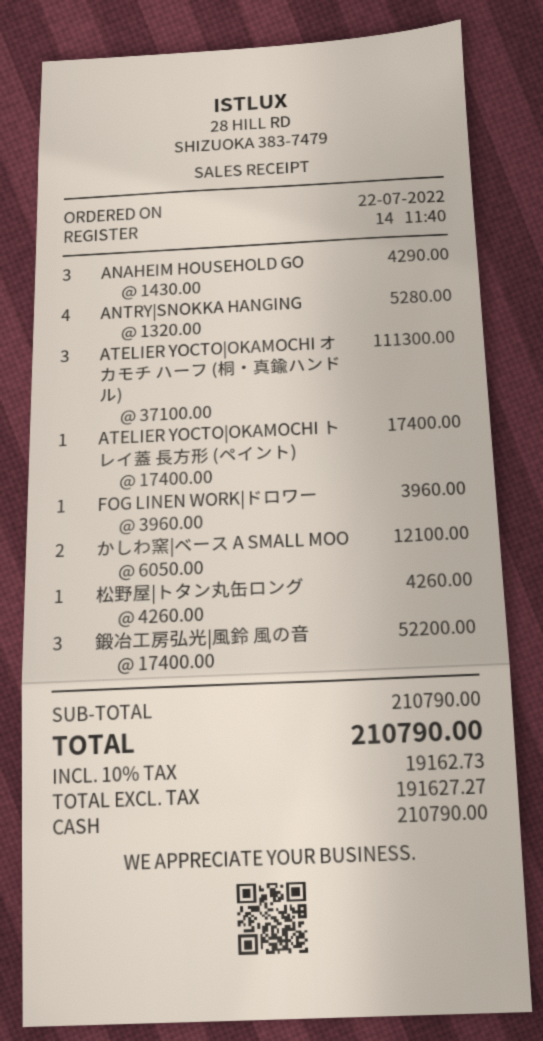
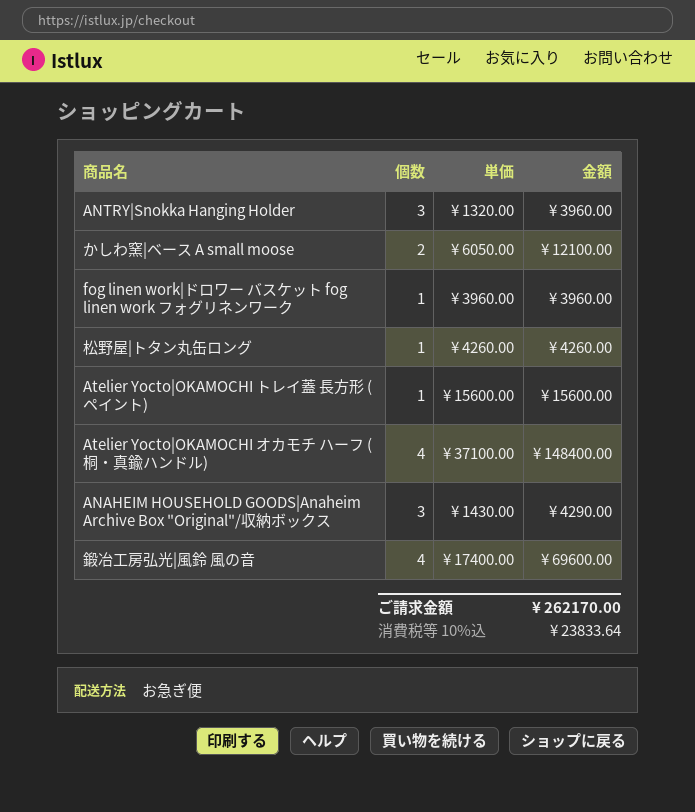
ANTRY|SNOKKA HANGING: 4 x 1320.00 = 5280.00 -> 3 x 1320.00 = 3960.00
ATELIER YOCTO|OKAMOCHI オカモチ ハーフ (桐・真鍮ハンドル): 3 x 37100.00 = 111300.00 -> 4 x 37100.00 = 148400.00
ATELIER YOCTO|OKAMOCHI トレイ蓋 長方形 (ペイント): 1 x 17400.00 = 17400.00 -> 1 x 15600.00 = 15600.00
鍛冶工房弘光|風鈴 風の音: 3 x 17400.00 = 52200.00 -> 4 x 17400.00 = 69600.00
tax: 10% = 19162.73 -> 10% = 23833.64
total: 210790.00 -> 262170.00

